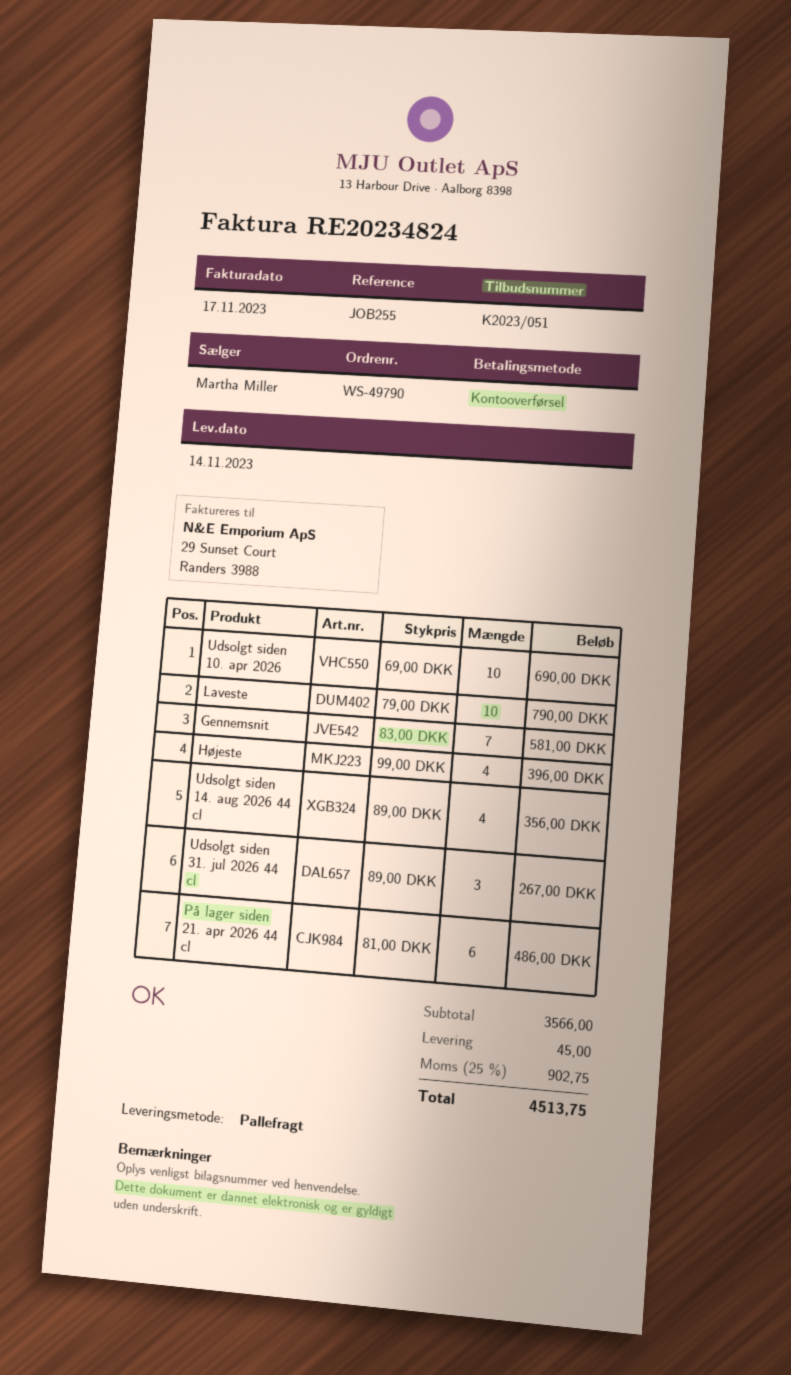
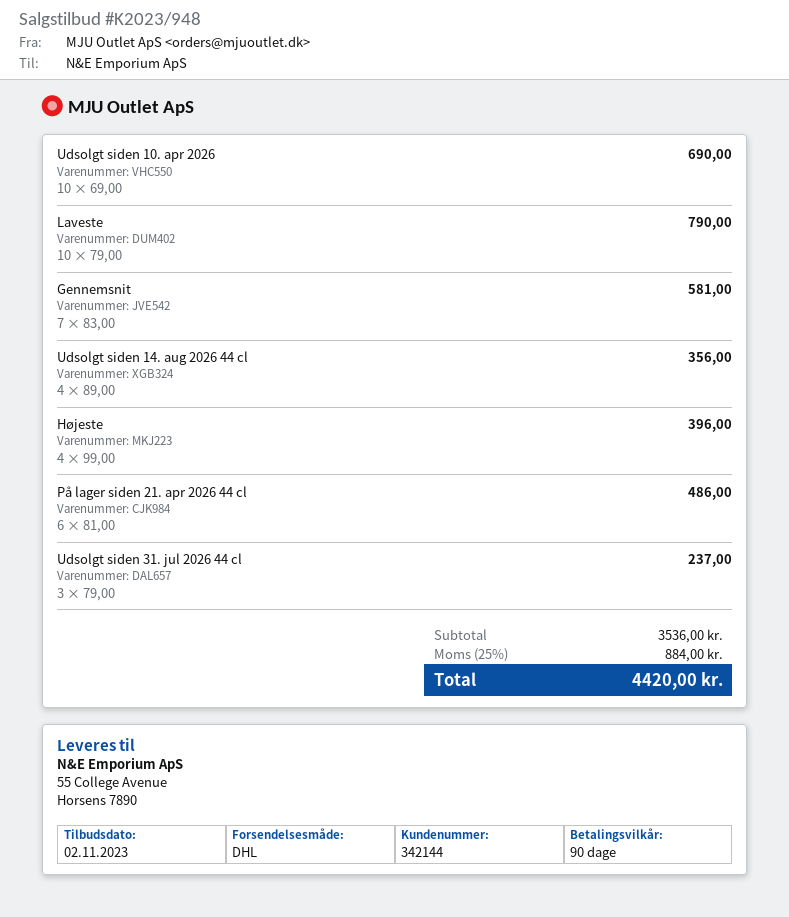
quote number: K2023/051 -> K2023/948
shipping method: pallet freight -> DHL
Udsolgt siden 31. jul 2026 44 cl: 3 x 89.00 = 267.00 -> 3 x 79.00 = 237.00
subtotal: 3566.00 -> 3536.00
shipping: 45.00 -> none
tax: 25% = 902.75 -> 25% = 884.00
total: 4513.75 -> 4420.00

